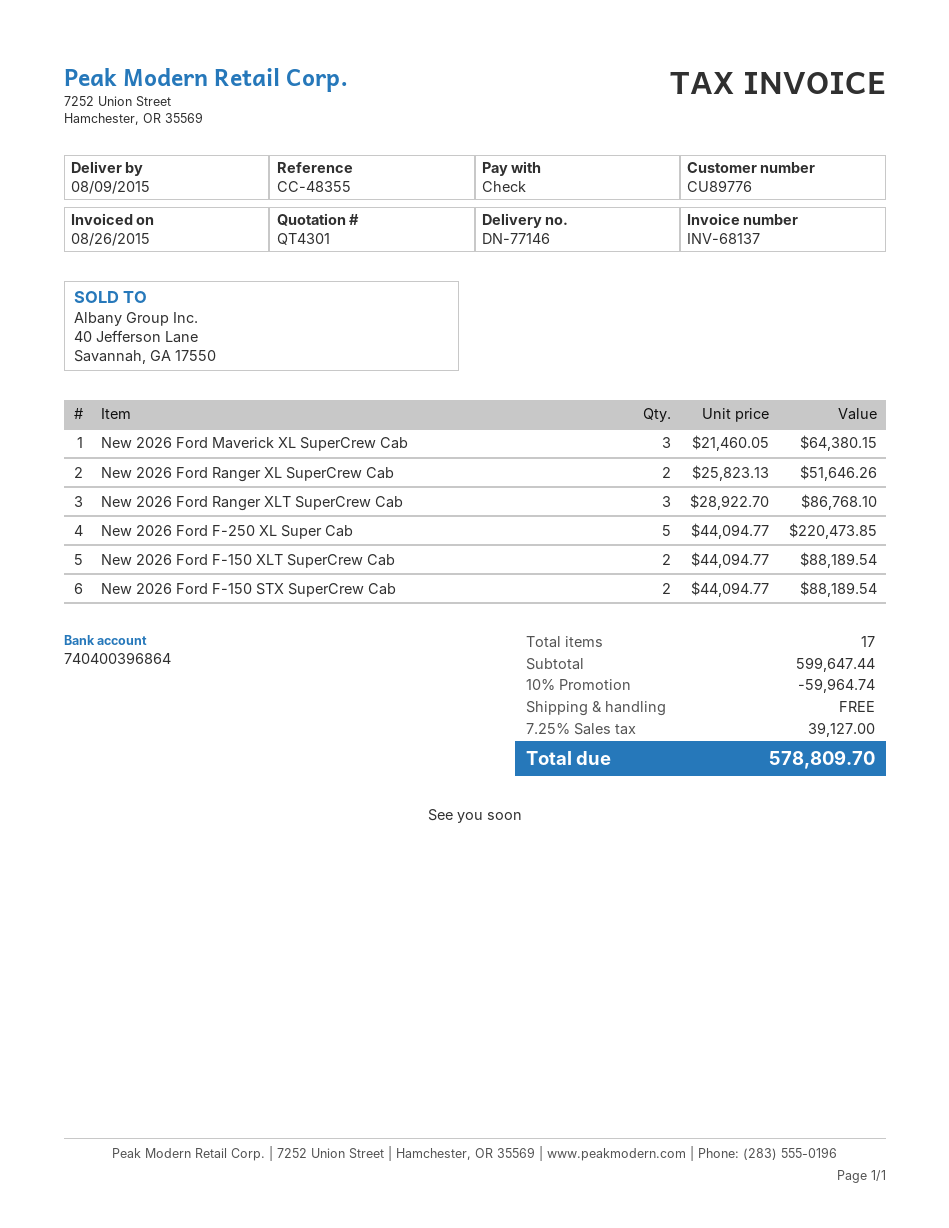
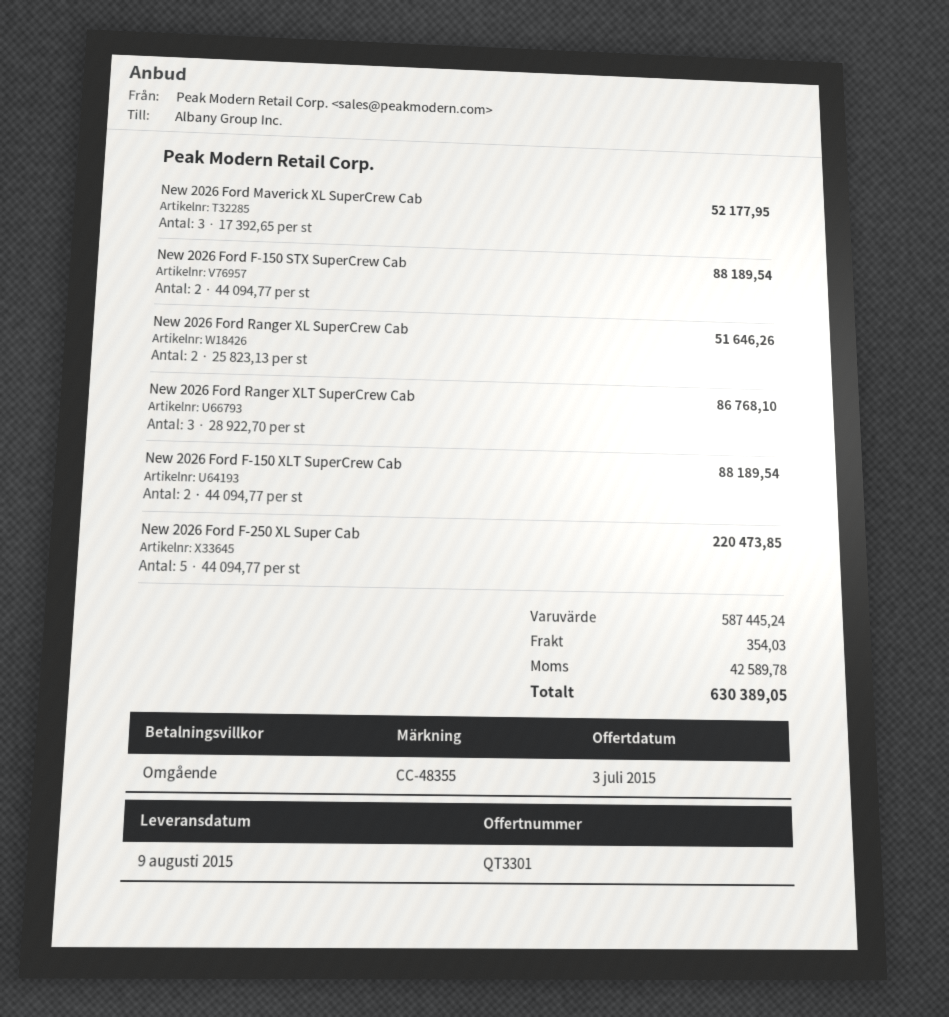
quote number: QT4301 -> QT3301
New 2026 Ford Maverick XL SuperCrew Cab: 3 x 21460.05 = 64380.15 -> 3 x 17392.65 = 52177.95
subtotal: 599647.44 -> 587445.24
discount: 10% = 59964.74 -> none
shipping: 0.00 -> 354.03
tax: 39127.00 -> 42589.78
total: 578809.70 -> 630389.05

